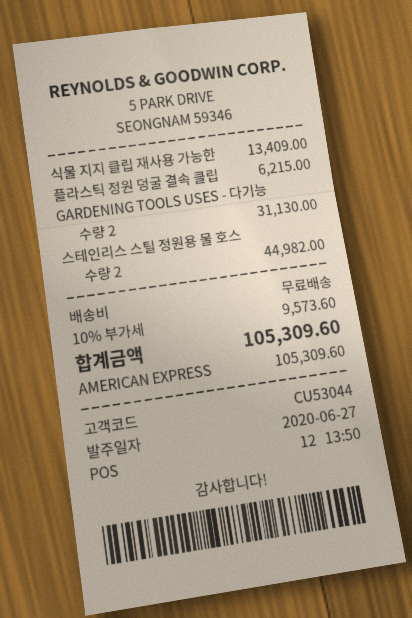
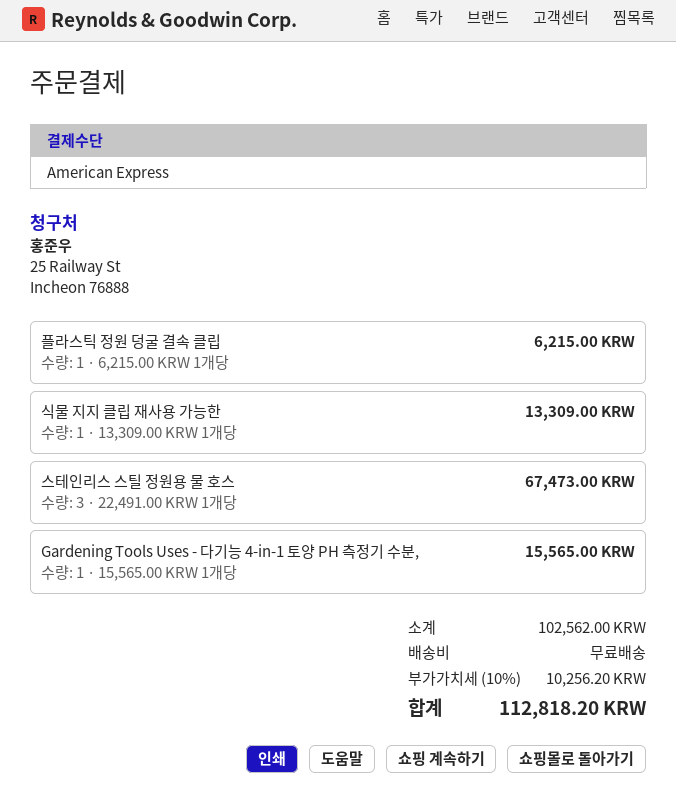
식물 지지 클립 재사용 가능한: 1 for 13409.00 -> 1 for 13309.00
GARDENING TOOLS USES - 다기능: 2 for 31130.00 -> 1 for 15565.00
스테인리스 스틸 정원용 물 호스: 2 for 44982.00 -> 3 for 67473.00
tax: 10% = 9573.60 -> 10% = 10256.20
total: 105309.60 -> 112818.20

